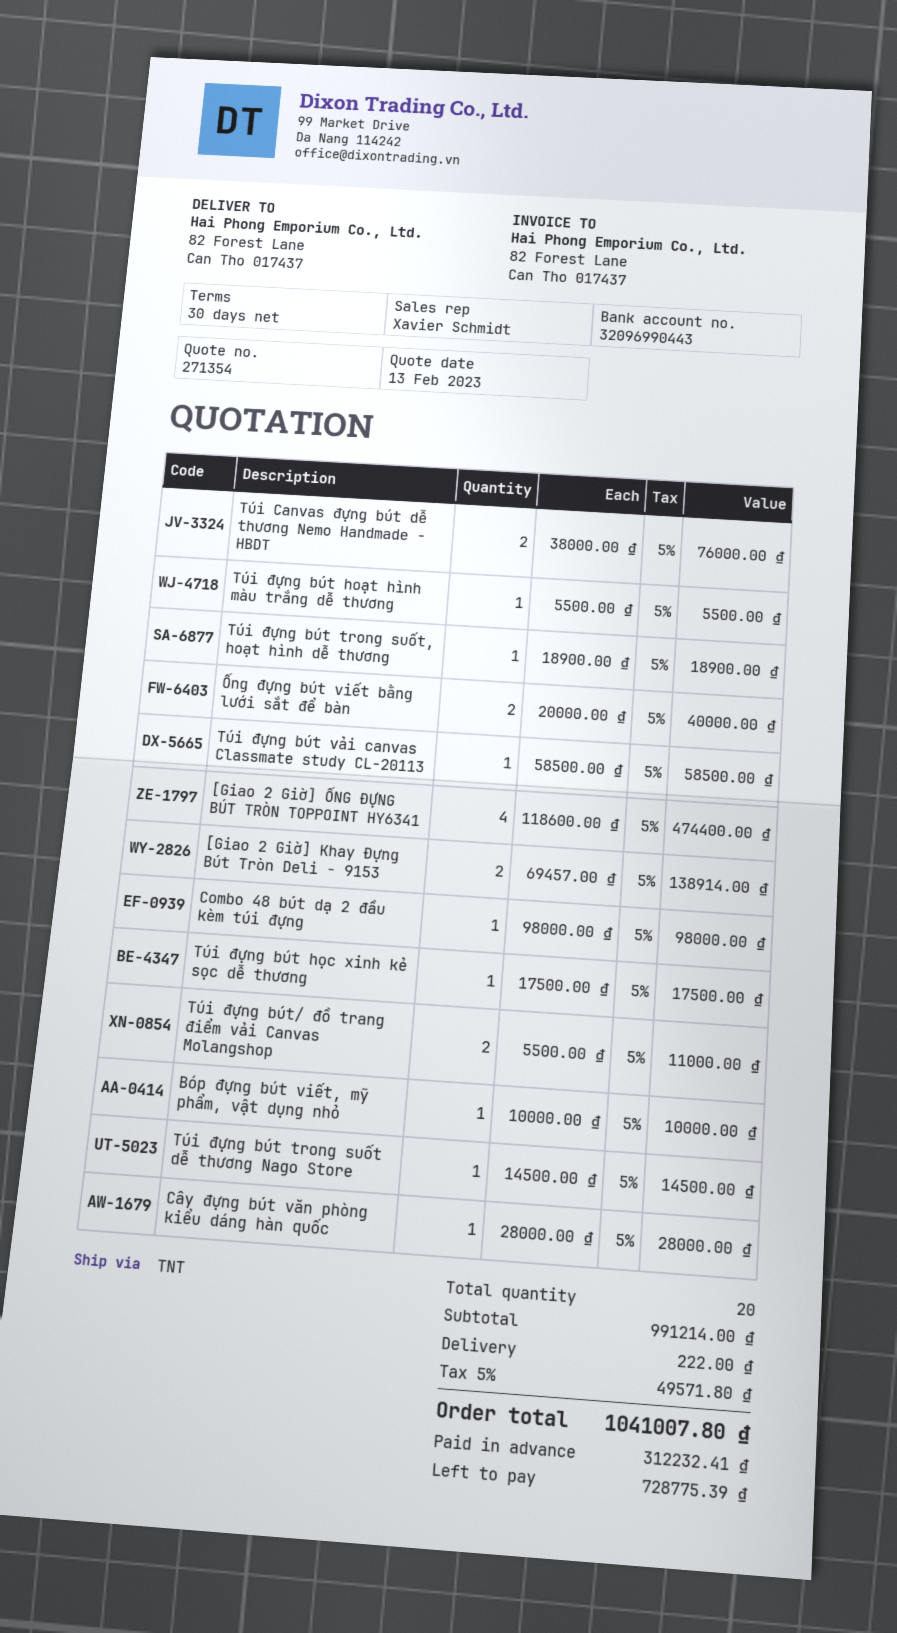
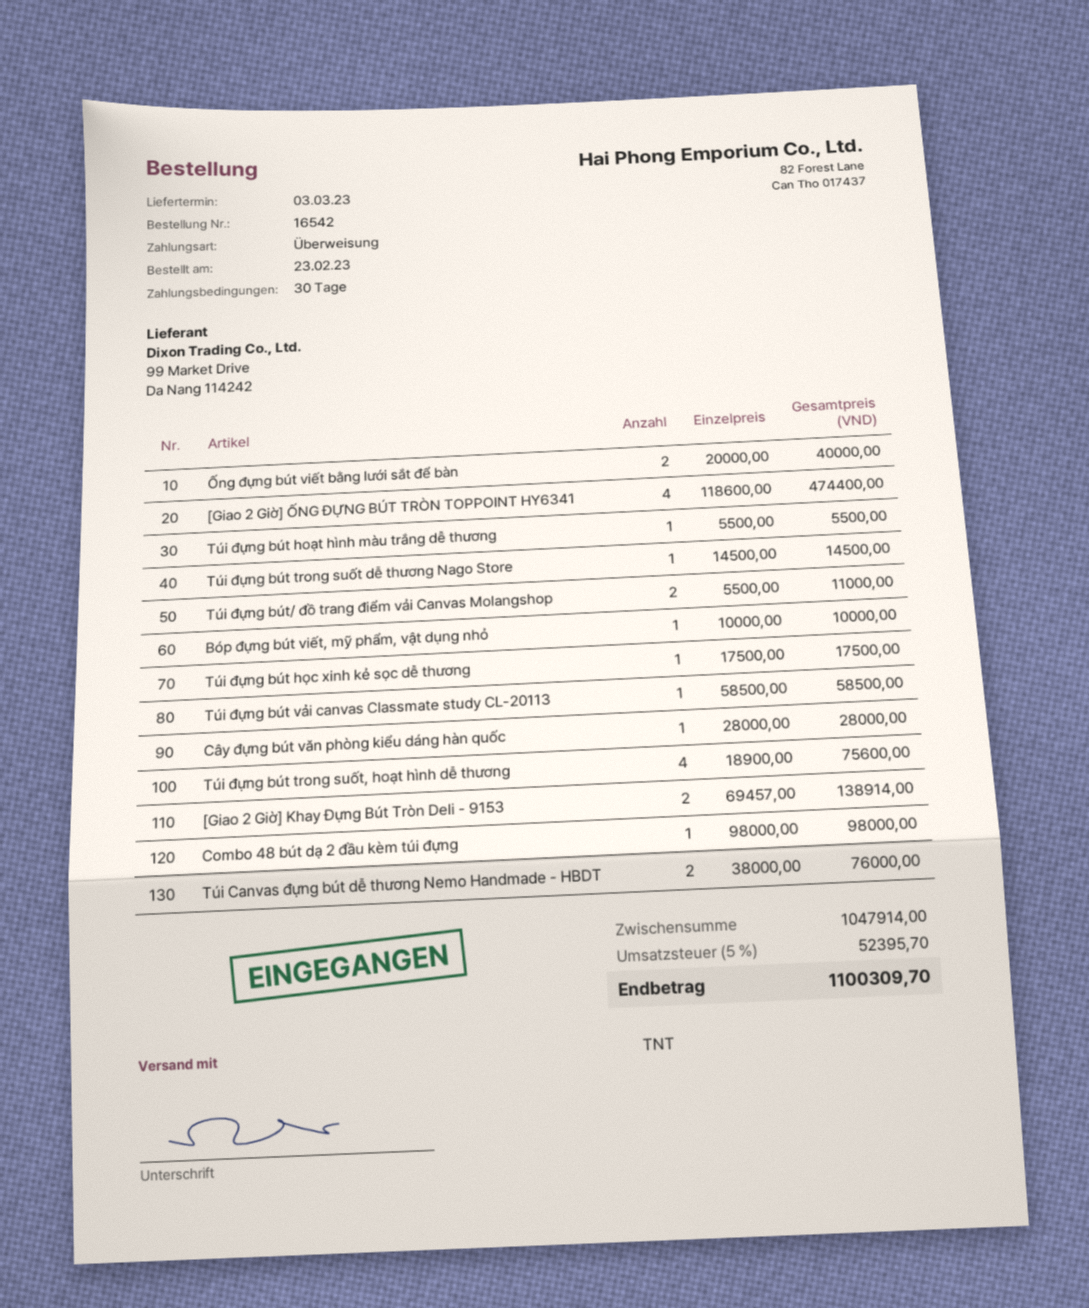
Túi đựng bút trong suốt, hoạt hình dễ thương: 1 x 18900.00 = 18900.00 -> 4 x 18900.00 = 75600.00
subtotal: 991214.00 -> 1047914.00
shipping: 222.00 -> none
tax: 5% = 49571.80 -> 5% = 52395.70
total: 1041007.80 -> 1100309.70

